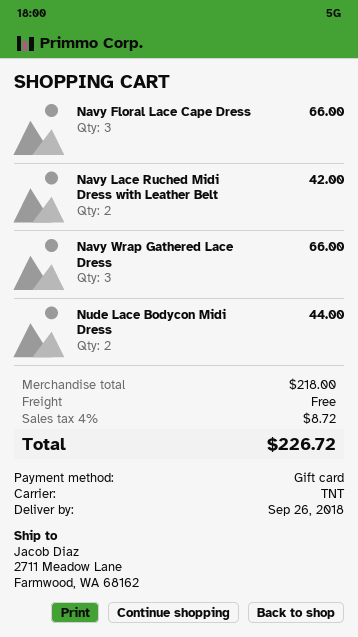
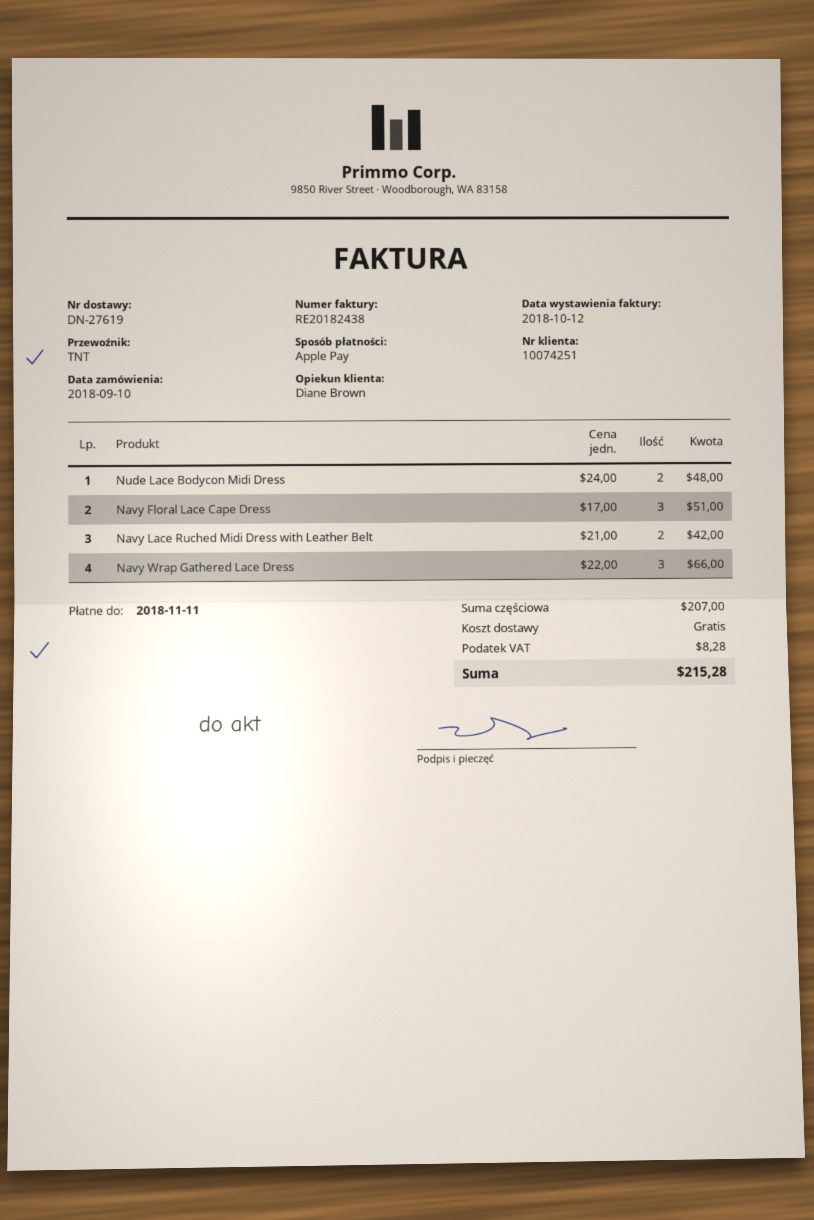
payment method: gift card -> Apple Pay
Navy Floral Lace Cape Dress: 3 for 66.00 -> 3 for 51.00
Nude Lace Bodycon Midi Dress: 2 for 44.00 -> 2 for 48.00
subtotal: 218.00 -> 207.00
tax: 8.72 -> 8.28
total: 226.72 -> 215.28

